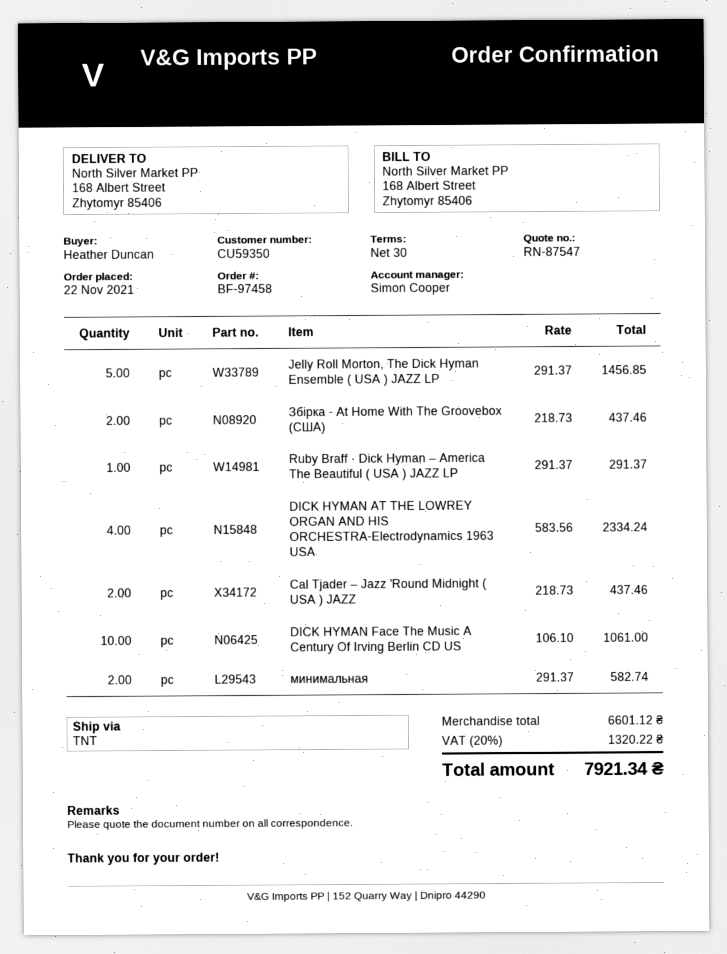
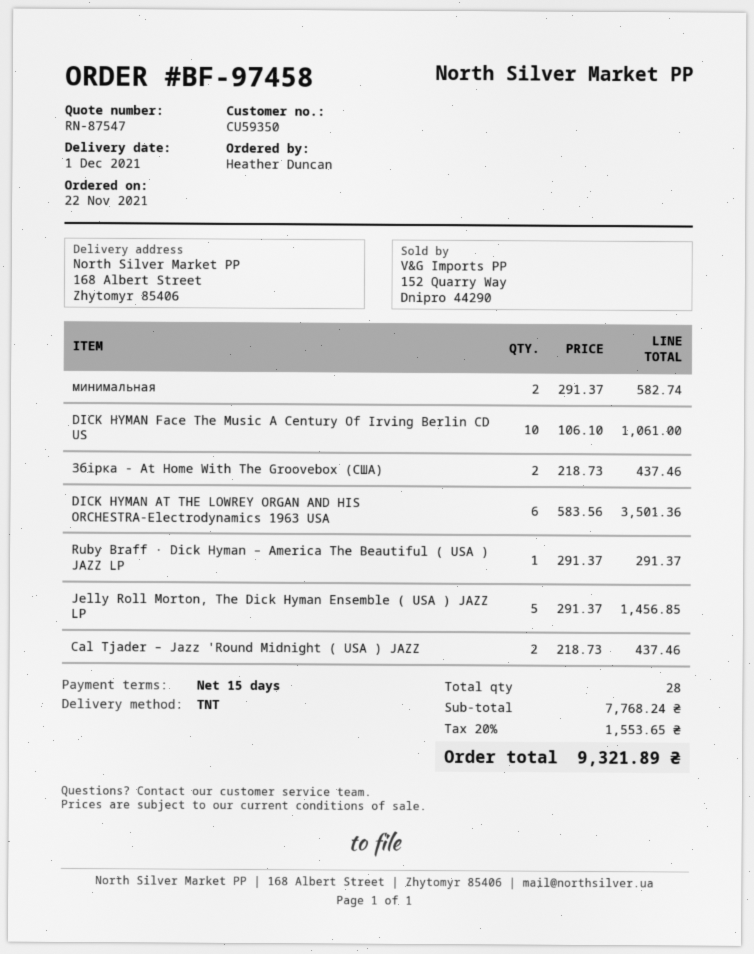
payment terms: 30 days -> 15 days
DICK HYMAN AT THE LOWREY ORGAN AND HIS ORCHESTRA-Electrodynamics 1963 USA: 4 x 583.56 = 2334.24 -> 6 x 583.56 = 3501.36
subtotal: 6601.12 -> 7768.24
tax: 20% = 1320.22 -> 20% = 1553.65
total: 7921.34 -> 9321.89

